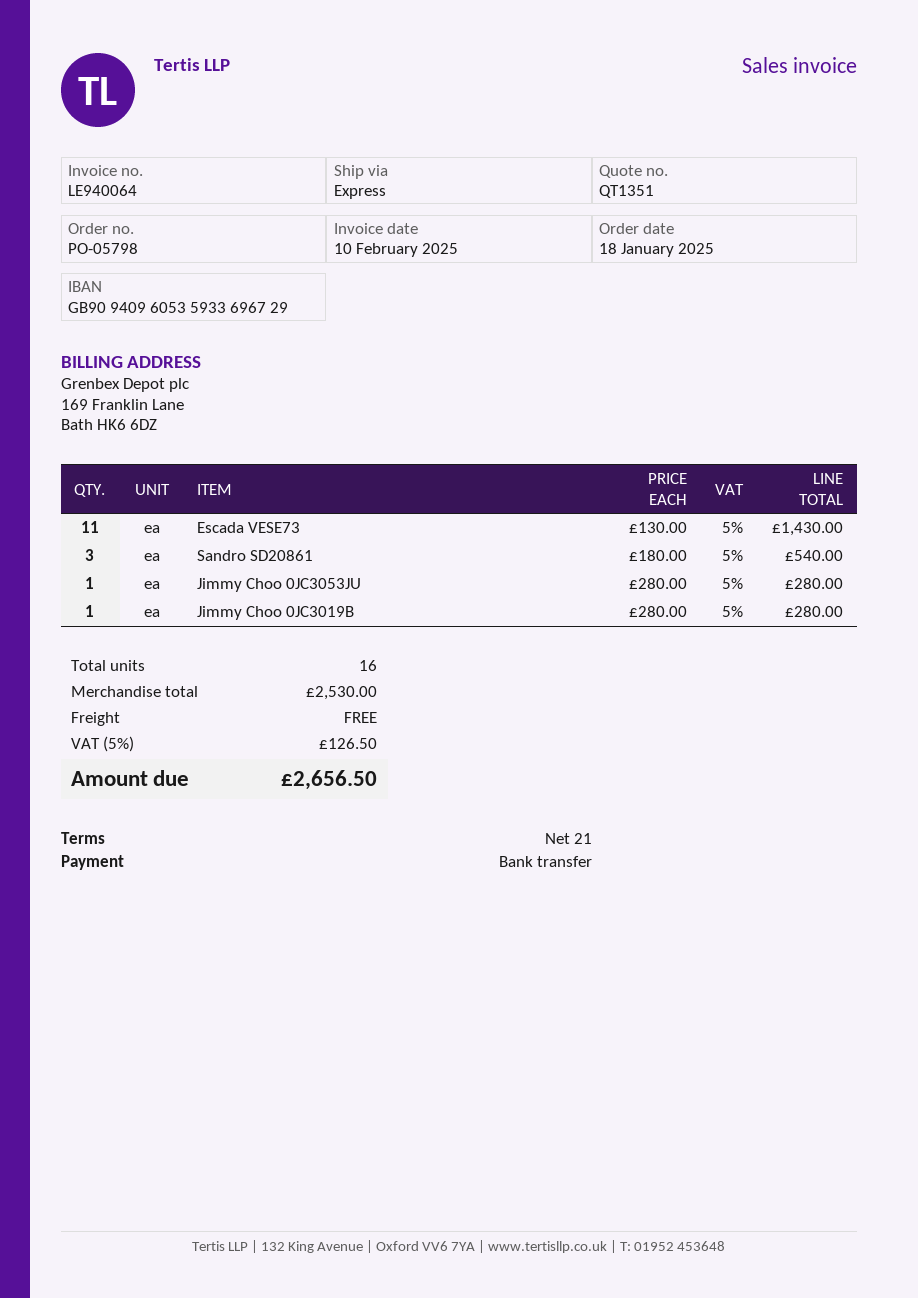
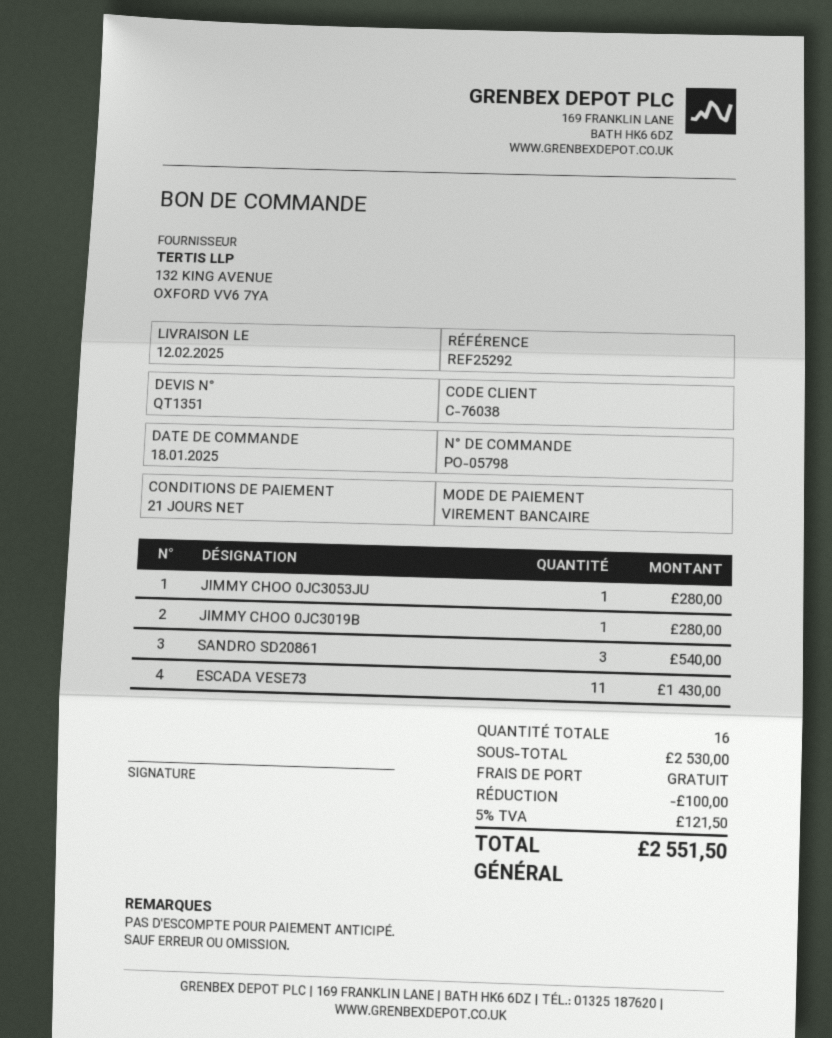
discount: none -> 100.00
tax: 5% = 126.50 -> 5% = 121.50
total: 2656.50 -> 2551.50

